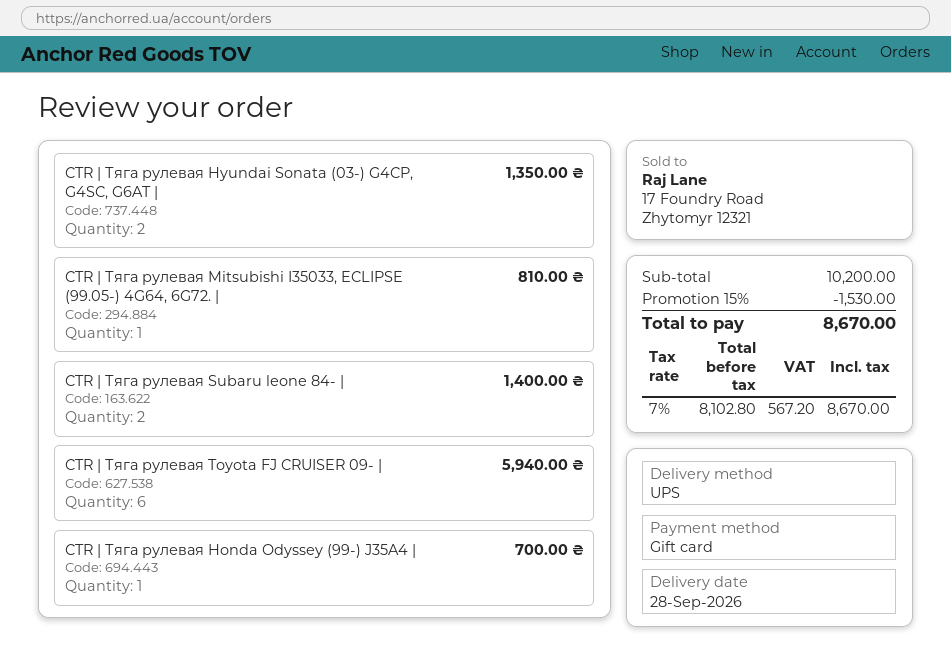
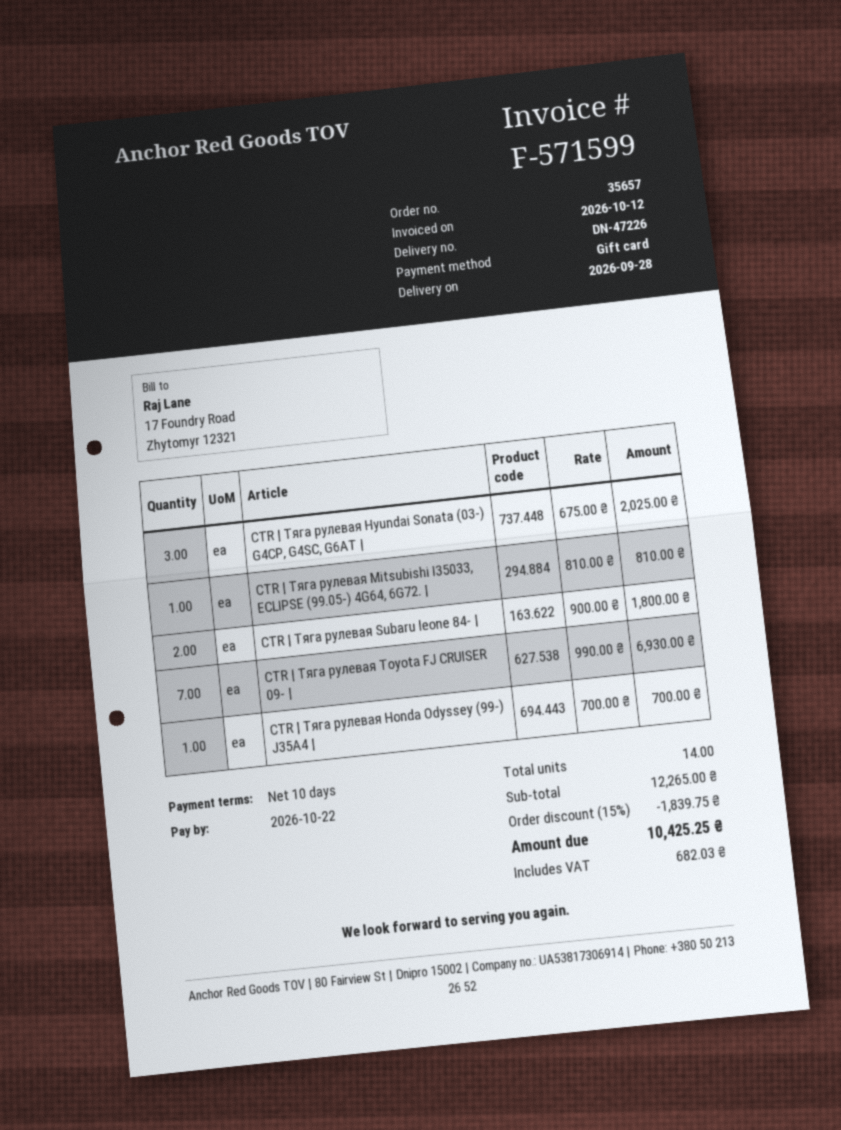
CTR | Тяга рулевая Hyundai Sonata (03-) G4CP, G4SC, G6AT |: 2 for 1350.00 -> 3 for 2025.00
CTR | Тяга рулевая Subaru leone 84- |: 2 for 1400.00 -> 2 for 1800.00
CTR | Тяга рулевая Toyota FJ CRUISER 09- |: 6 for 5940.00 -> 7 for 6930.00
subtotal: 10200.00 -> 12265.00
discount: 15% = 1530.00 -> 15% = 1839.75
tax: 567.20 -> 682.03
total: 8670.00 -> 10425.25

